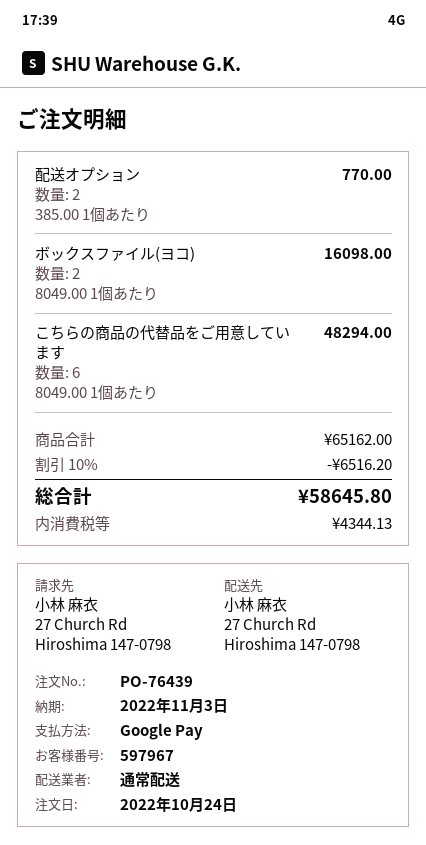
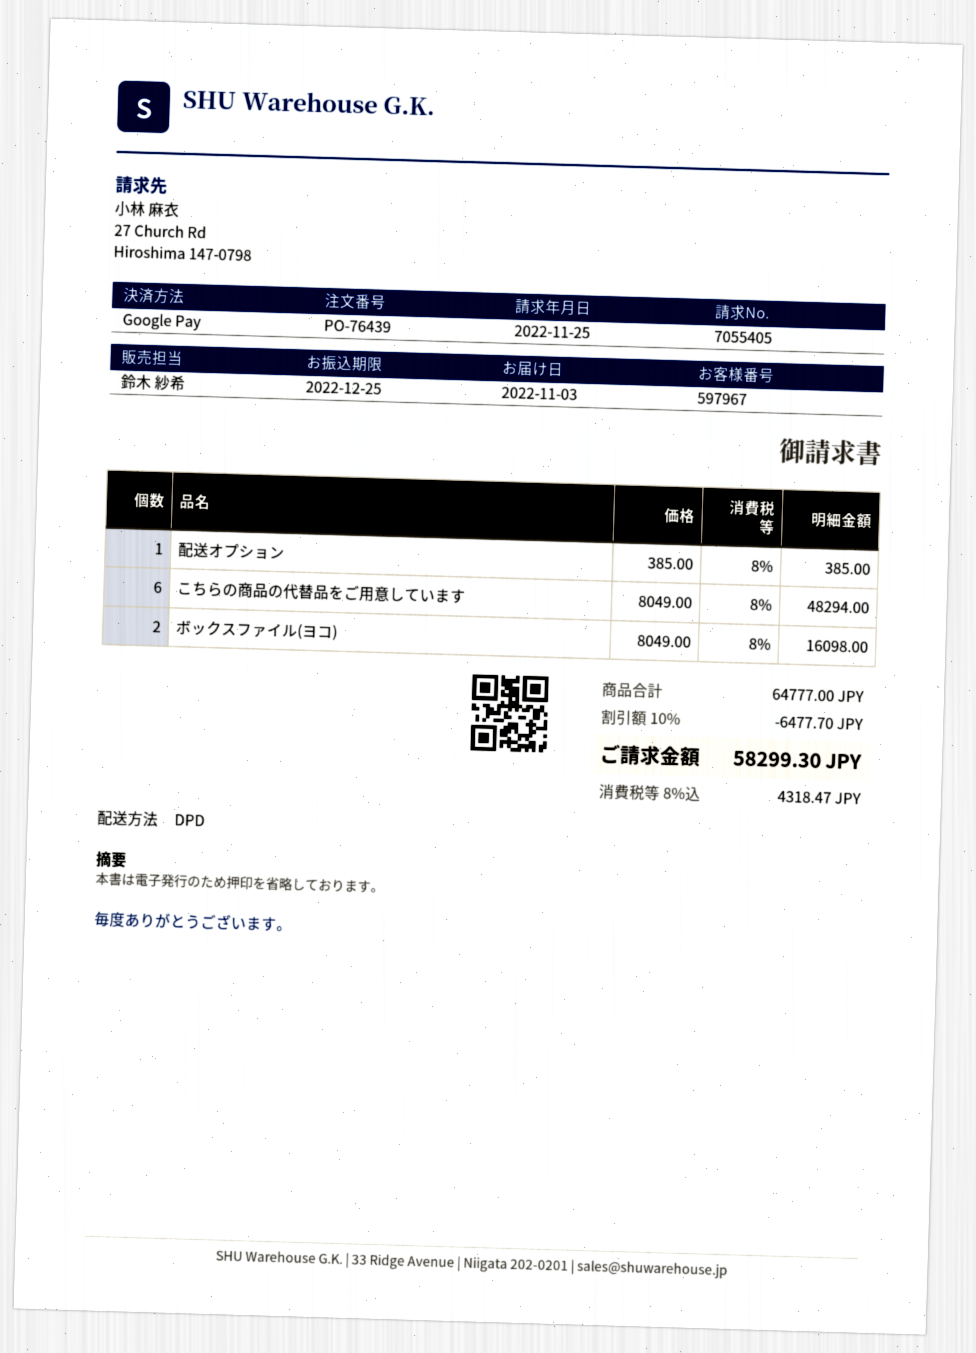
shipping method: standard -> DPD
配送オプション: 2 x 385.00 = 770.00 -> 1 x 385.00 = 385.00
subtotal: 65162.00 -> 64777.00
discount: 10% = 6516.20 -> 10% = 6477.70
tax: 4344.13 -> 4318.47
total: 58645.80 -> 58299.30

